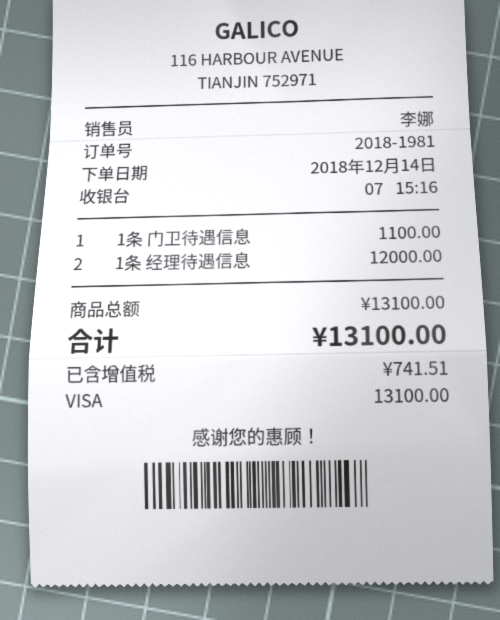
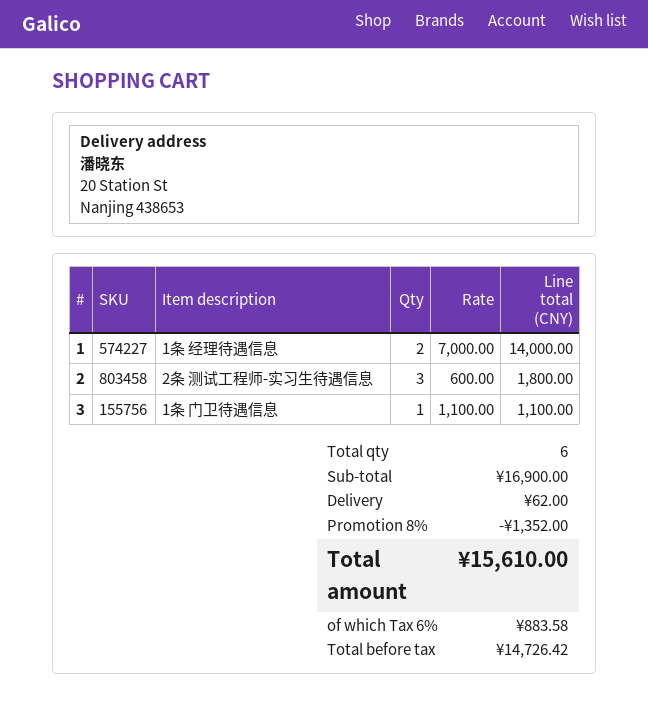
1条 经理待遇信息: 2 for 12000.00 -> 2 for 14000.00
2条 测试工程师-实习生待遇信息: none -> 3 for 1800.00
subtotal: 13100.00 -> 16900.00
discount: none -> 8% = 1352.00
shipping: none -> 62.00
tax: 741.51 -> 883.58
total: 13100.00 -> 15610.00

